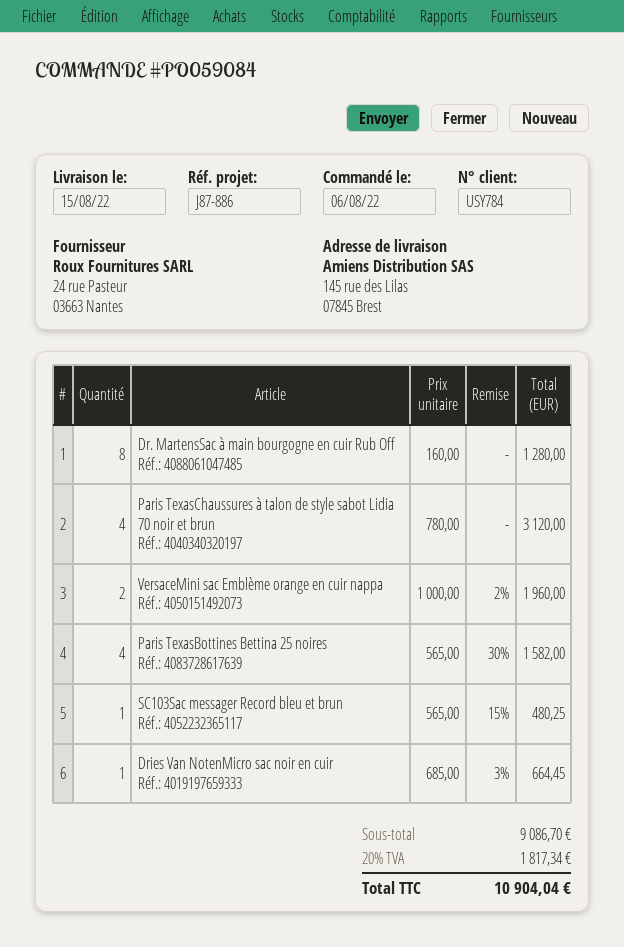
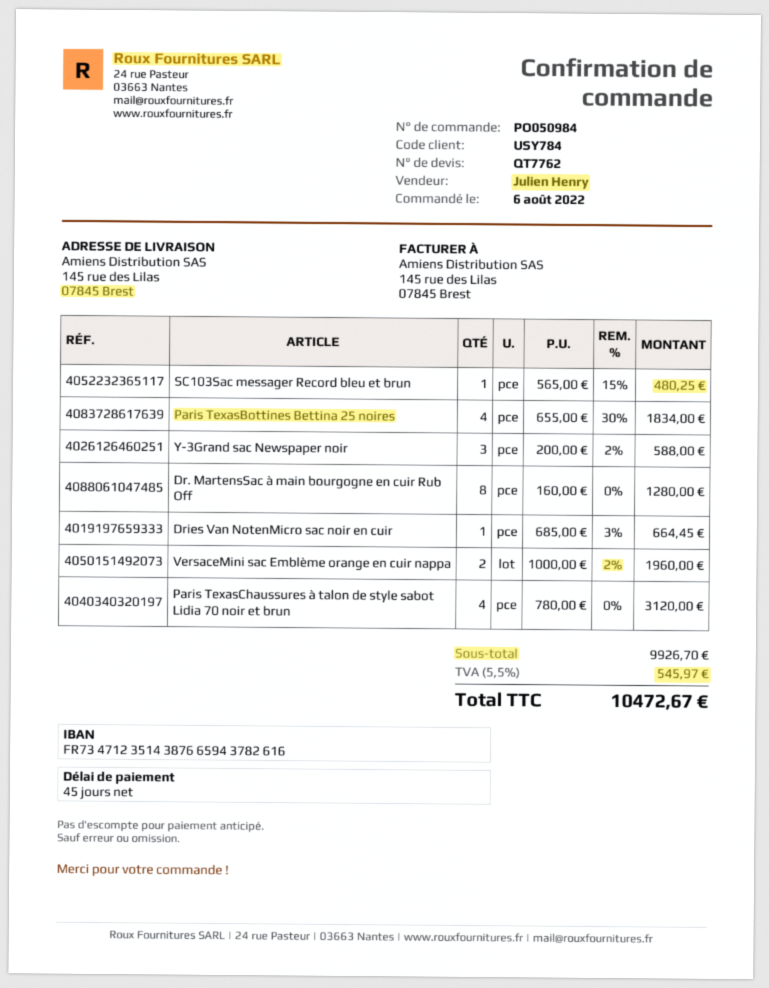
order number: PO059084 -> PO050984
Paris TexasBottines Bettina 25 noires: 4 x 565.00 - 30% = 1582.00 -> 4 x 655.00 - 30% = 1834.00
Y-3Grand sac Newspaper noir: none -> 3 x 200.00 - 2% = 588.00
subtotal: 9086.70 -> 9926.70
tax: 20% = 1817.34 -> 5.5% = 545.97
total: 10904.04 -> 10472.67

